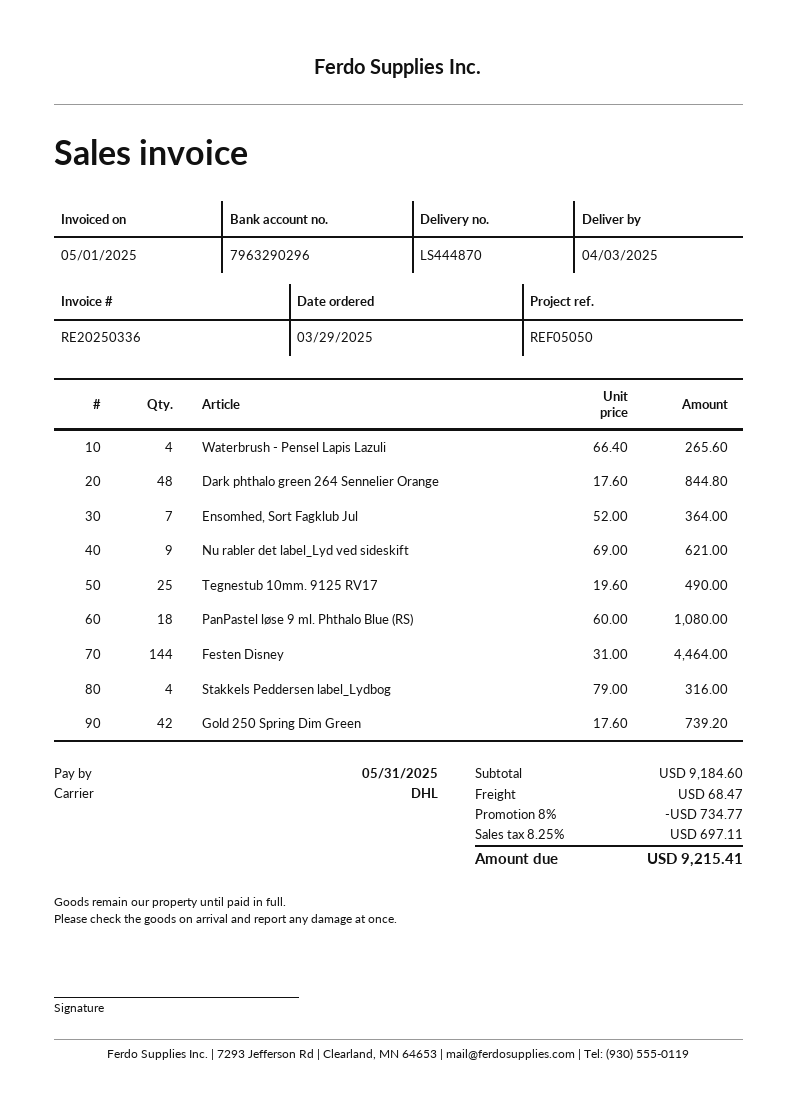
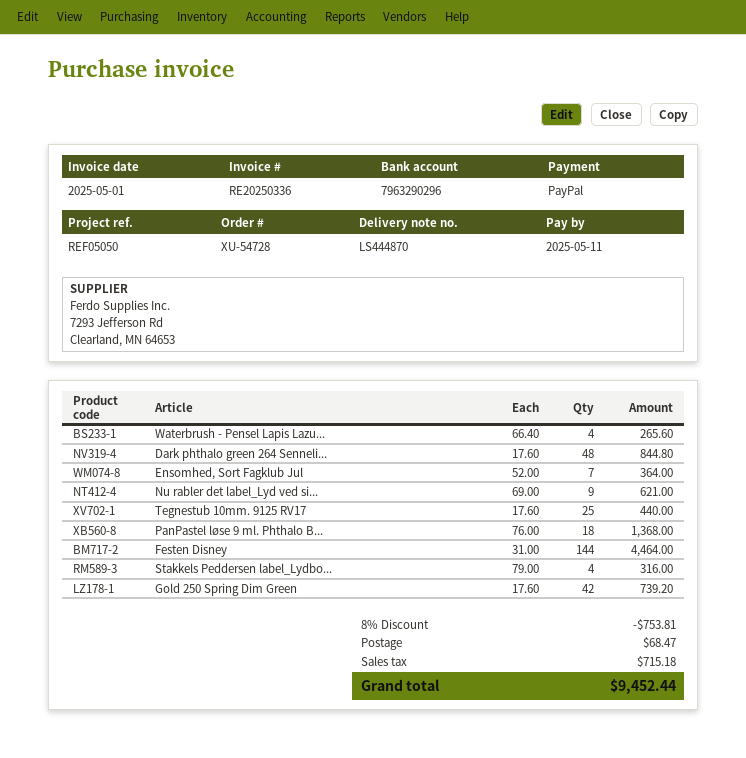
due date: 2025-05-31 -> 2025-05-11
Tegnestub 10mm. 9125 RV17: 25 x 19.60 = 490.00 -> 25 x 17.60 = 440.00
PanPastel løse 9 ml. Phthalo Blue (RS): 18 x 60.00 = 1080.00 -> 18 x 76.00 = 1368.00
discount: 8% = 734.77 -> 8% = 753.81
tax: 697.11 -> 715.18
total: 9215.41 -> 9452.44

